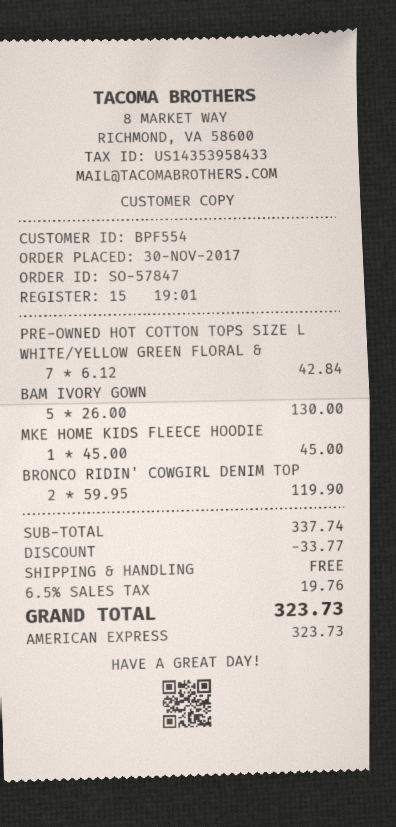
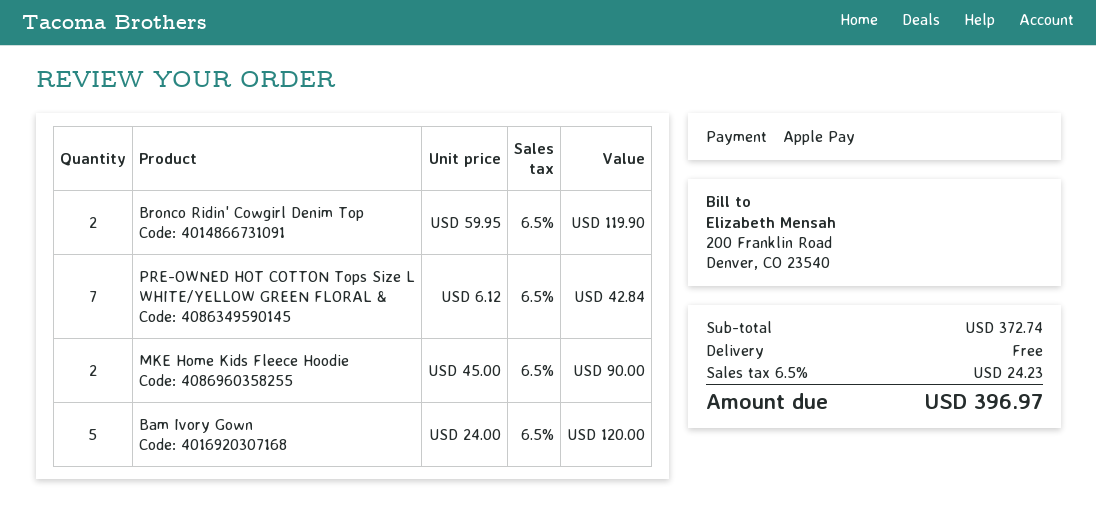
payment method: American Express -> Apple Pay
BAM IVORY GOWN: 5 x 26.00 = 130.00 -> 5 x 24.00 = 120.00
MKE HOME KIDS FLEECE HOODIE: 1 x 45.00 = 45.00 -> 2 x 45.00 = 90.00
subtotal: 337.74 -> 372.74
discount: 33.77 -> none
tax: 6.5% = 19.76 -> 6.5% = 24.23
total: 323.73 -> 396.97

